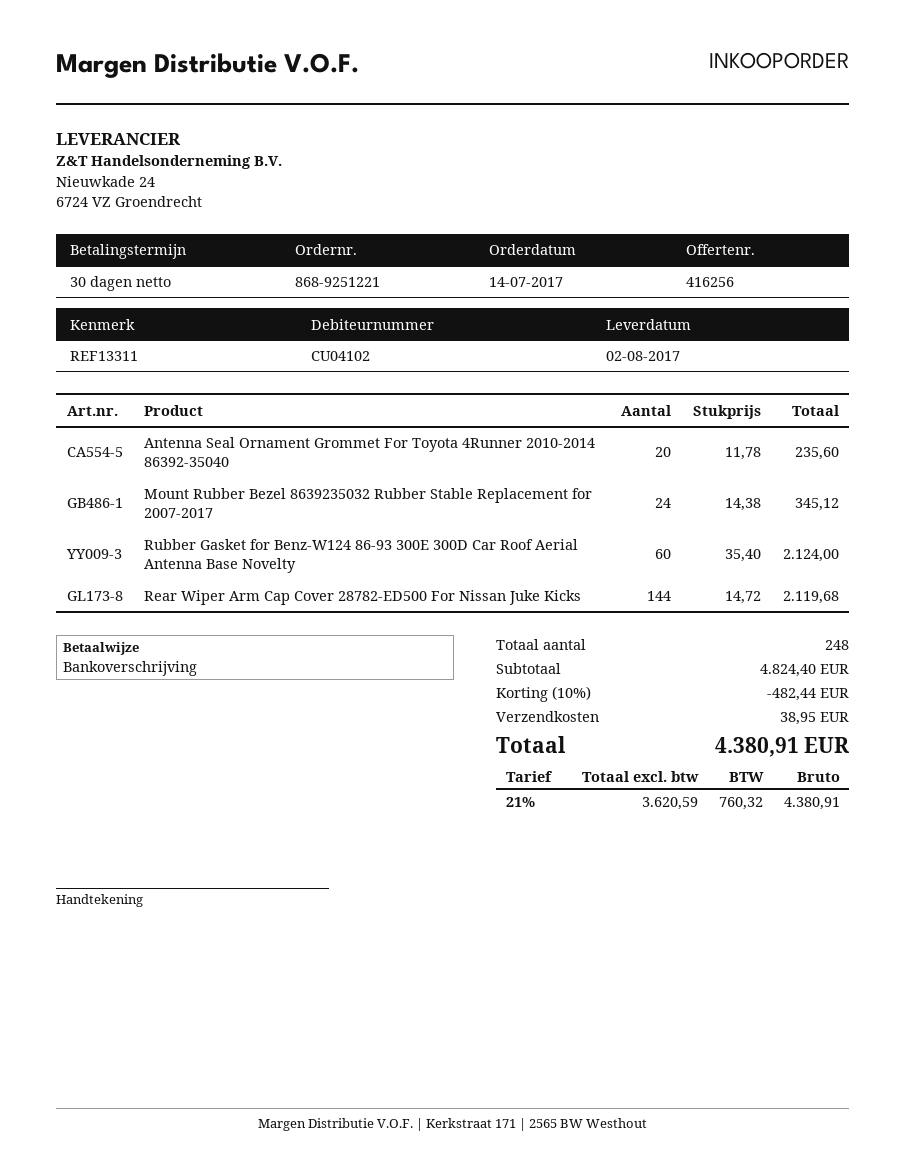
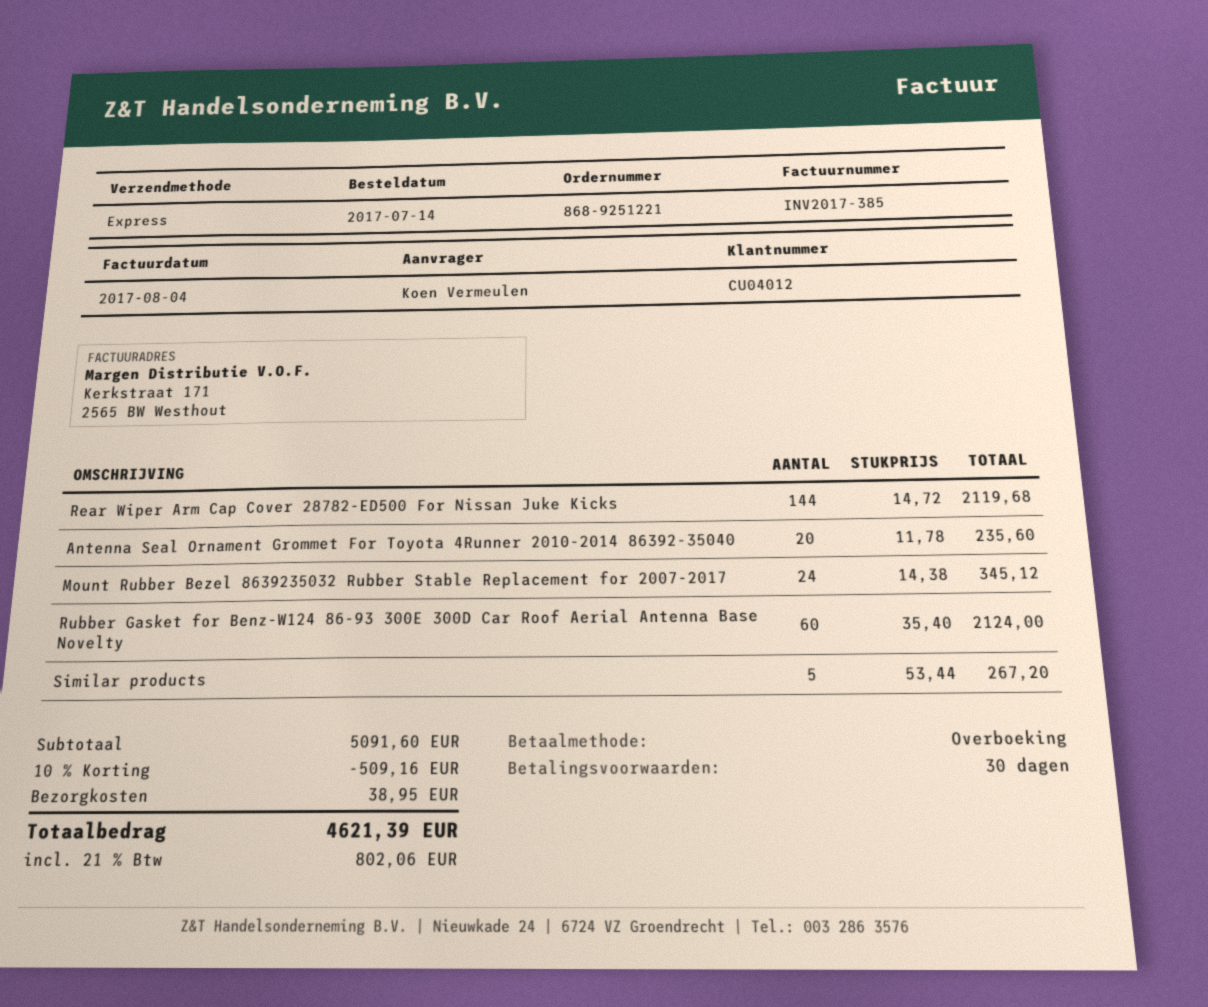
customer number: CU04102 -> CU04012
Similar products: none -> 5 x 53.44 = 267.20
subtotal: 4824.40 -> 5091.60
discount: 10% = 482.44 -> 10% = 509.16
tax: 21% = 760.32 -> 21% = 802.06
total: 4380.91 -> 4621.39

